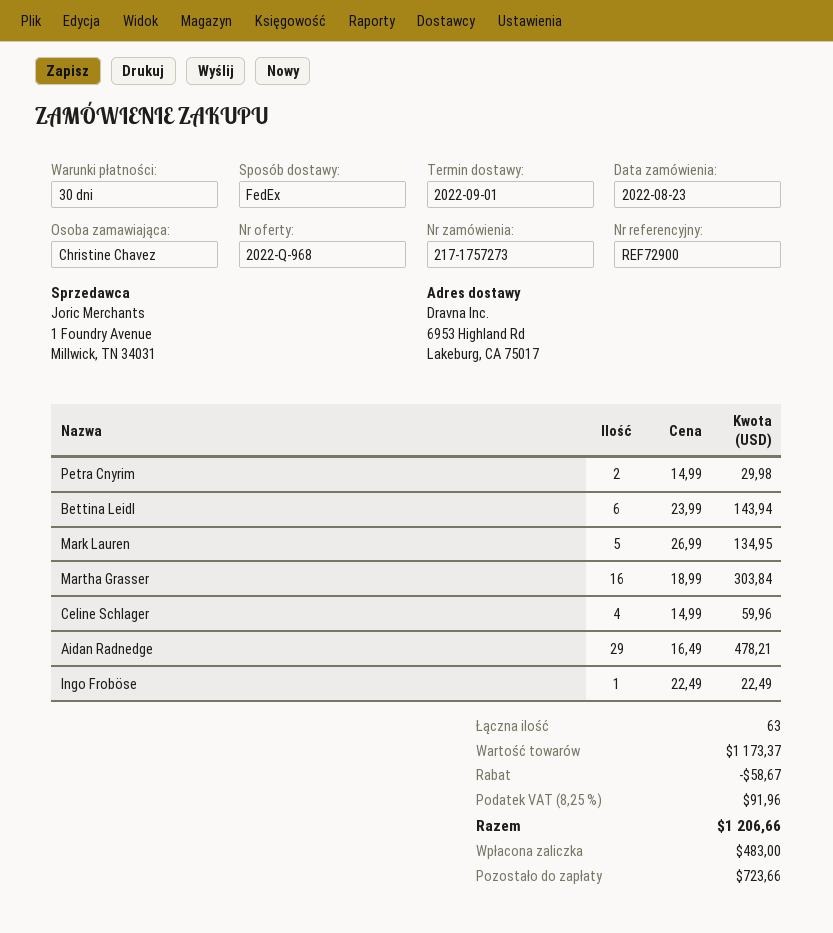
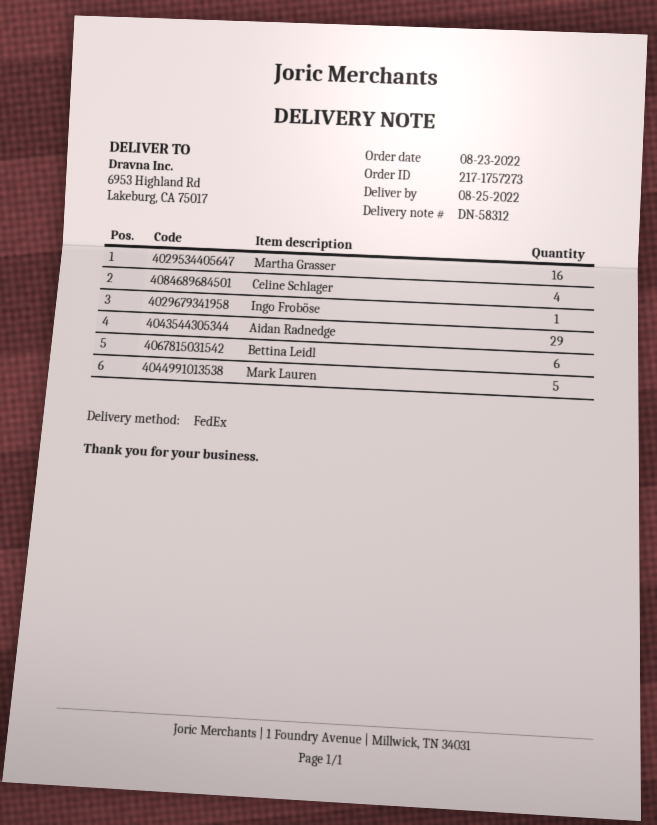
delivery date: 2022-09-01 -> 2022-08-25
Petra Cnyrim: 2 -> none

